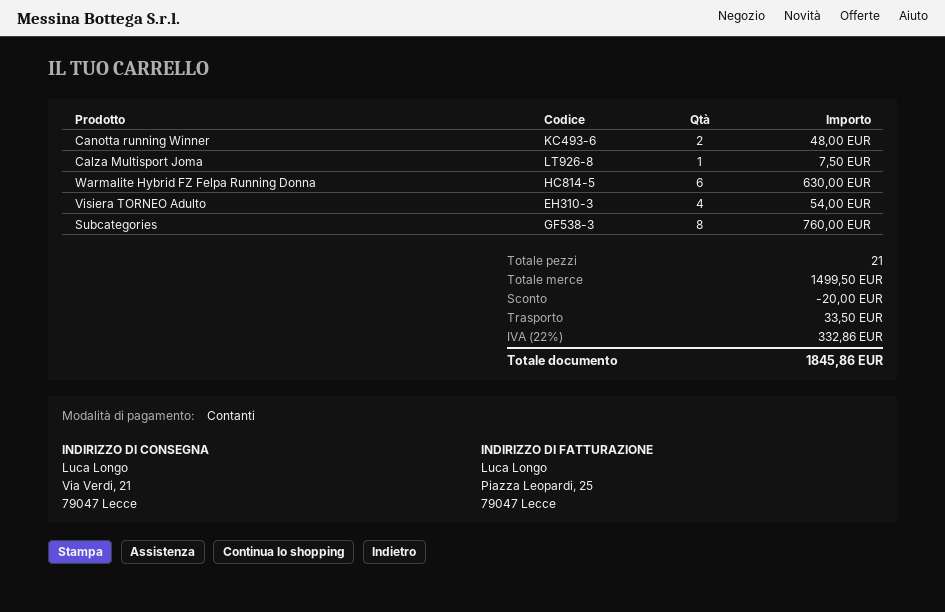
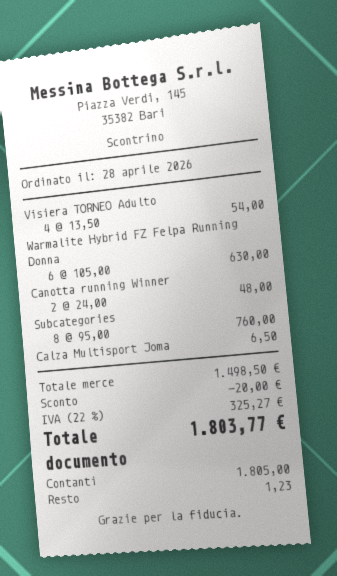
Calza Multisport Joma: 1 for 7.50 -> 1 for 6.50
subtotal: 1499.50 -> 1498.50
shipping: 33.50 -> none
tax: 22% = 332.86 -> 22% = 325.27
total: 1845.86 -> 1803.77

